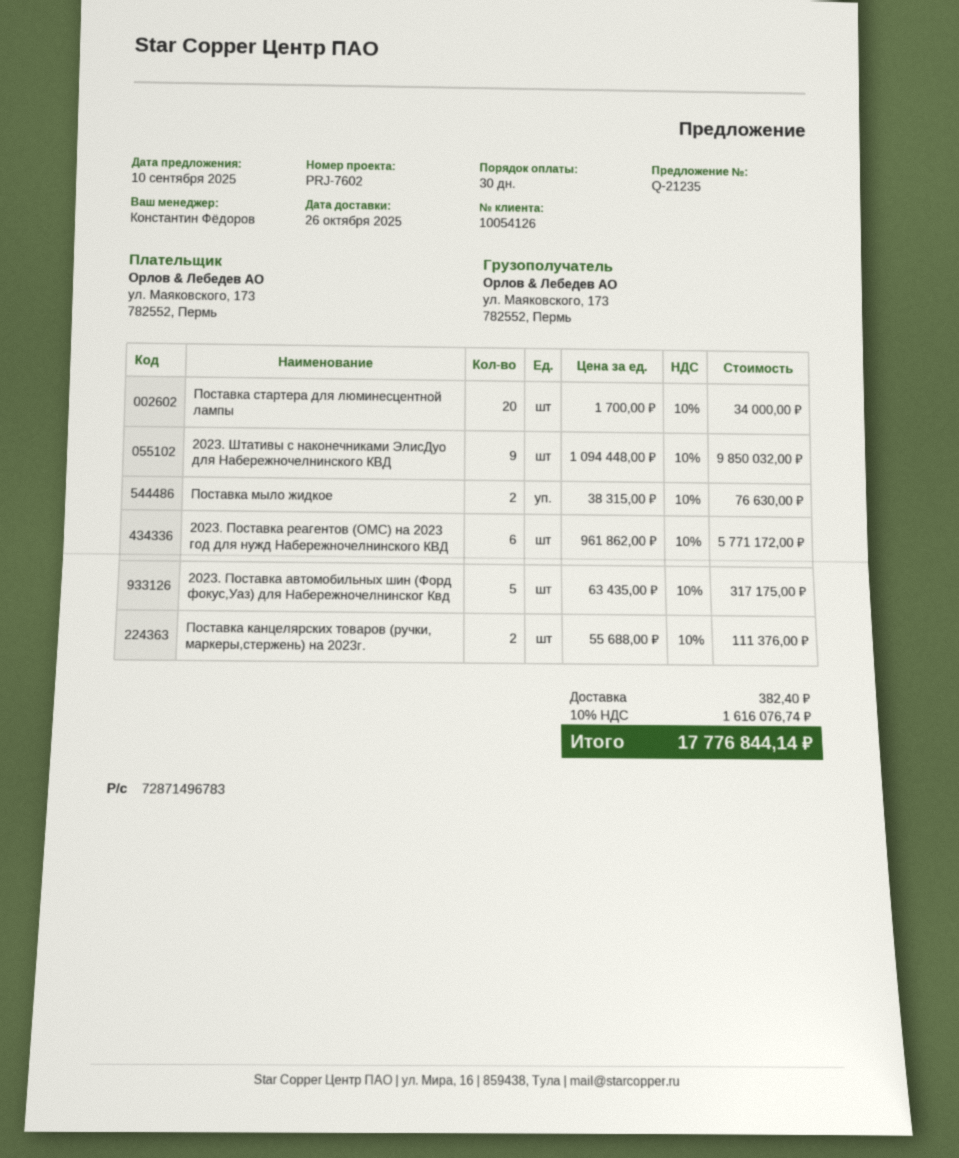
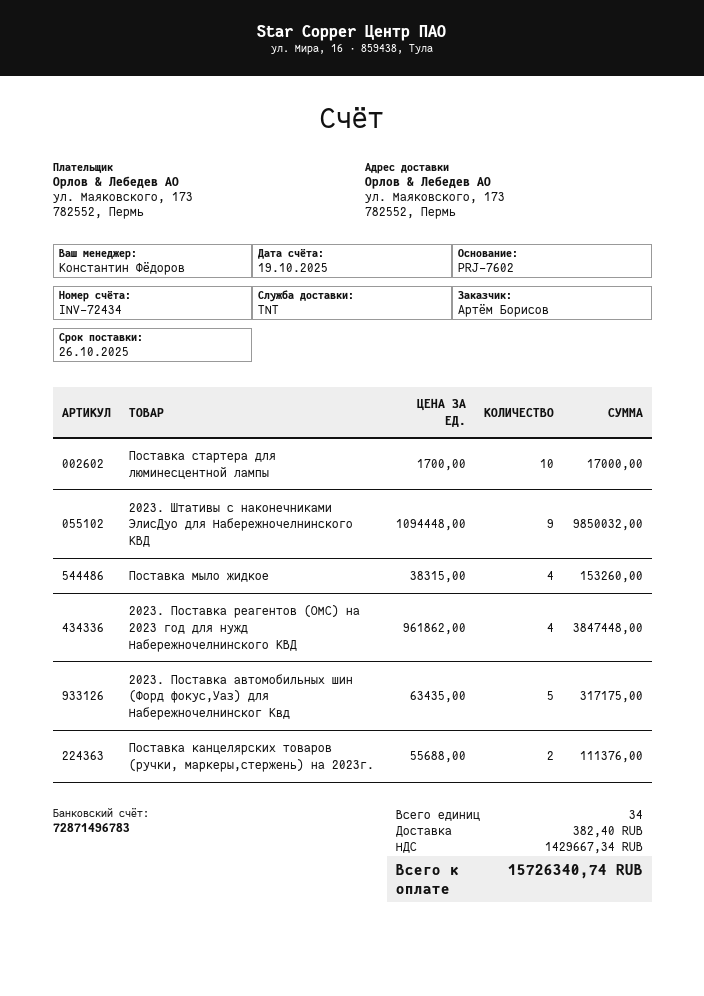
Поставка стартера для люминесцентной лампы: 20 x 1700.00 = 34000.00 -> 10 x 1700.00 = 17000.00
Поставка мыло жидкое: 2 x 38315.00 = 76630.00 -> 4 x 38315.00 = 153260.00
2023. Поставка реагентов (ОМС) на 2023 год для нужд Набережночелнинского КВД: 6 x 961862.00 = 5771172.00 -> 4 x 961862.00 = 3847448.00
tax: 1616076.74 -> 1429667.34
total: 17776844.14 -> 15726340.74

